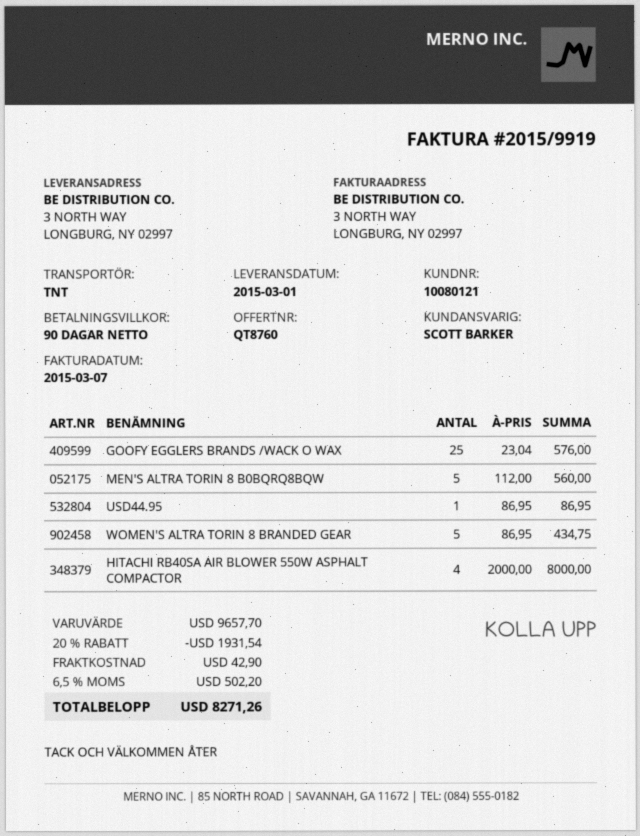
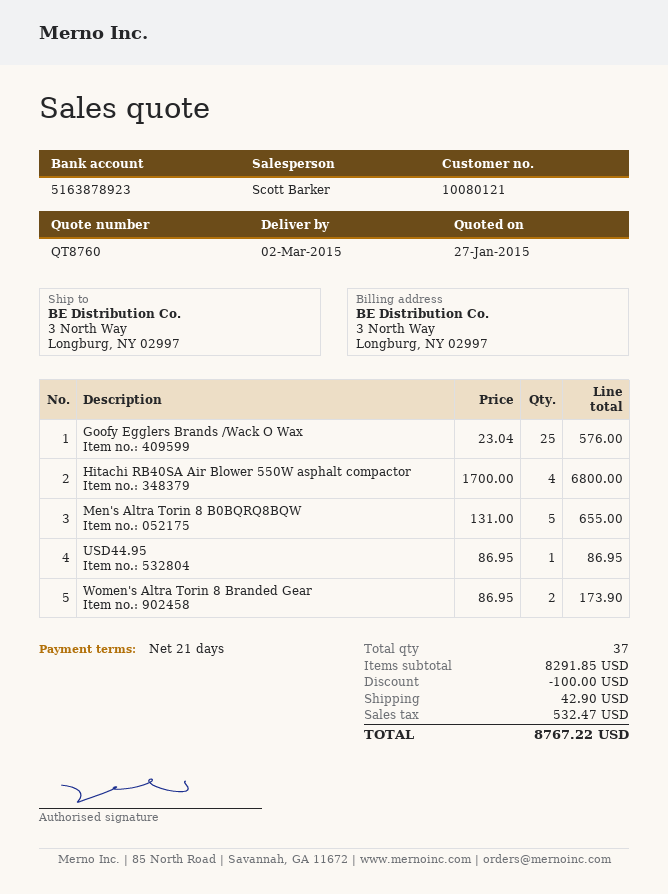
delivery date: 2015-03-01 -> 2015-03-02
payment terms: 90 days -> 21 days
MEN'S ALTRA TORIN 8 B0BQRQ8BQW: 5 x 112.00 = 560.00 -> 5 x 131.00 = 655.00
WOMEN'S ALTRA TORIN 8 BRANDED GEAR: 5 x 86.95 = 434.75 -> 2 x 86.95 = 173.90
HITACHI RB40SA AIR BLOWER 550W ASPHALT COMPACTOR: 4 x 2000.00 = 8000.00 -> 4 x 1700.00 = 6800.00
subtotal: 9657.70 -> 8291.85
discount: 1931.54 -> 100.00
tax: 502.20 -> 532.47
total: 8271.26 -> 8767.22

